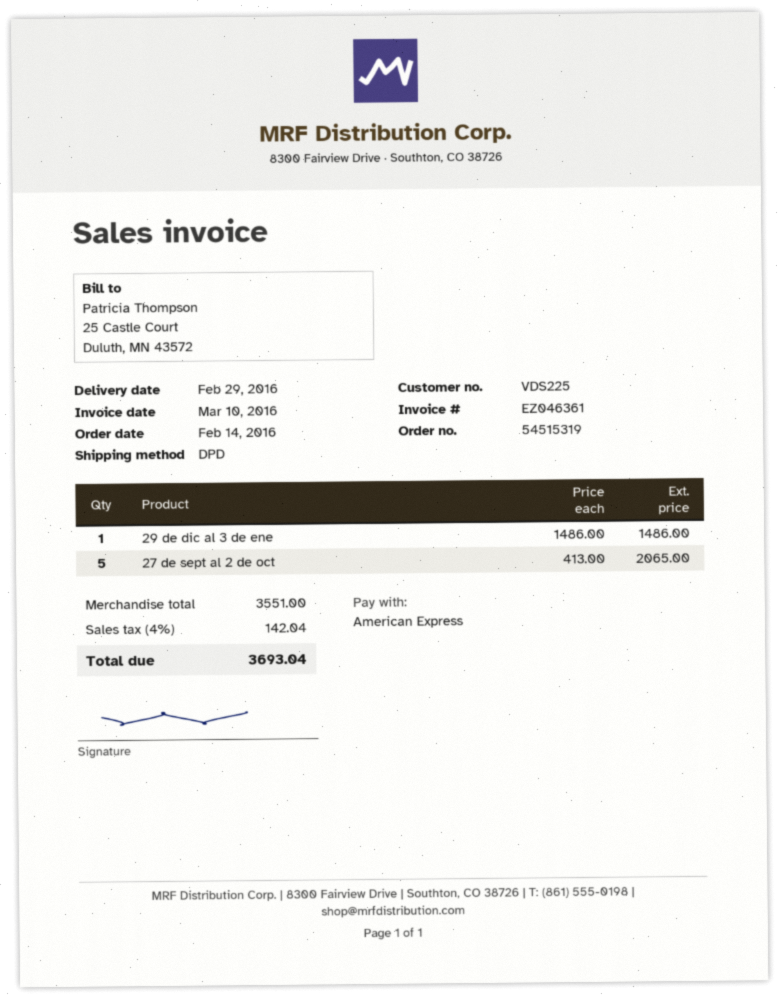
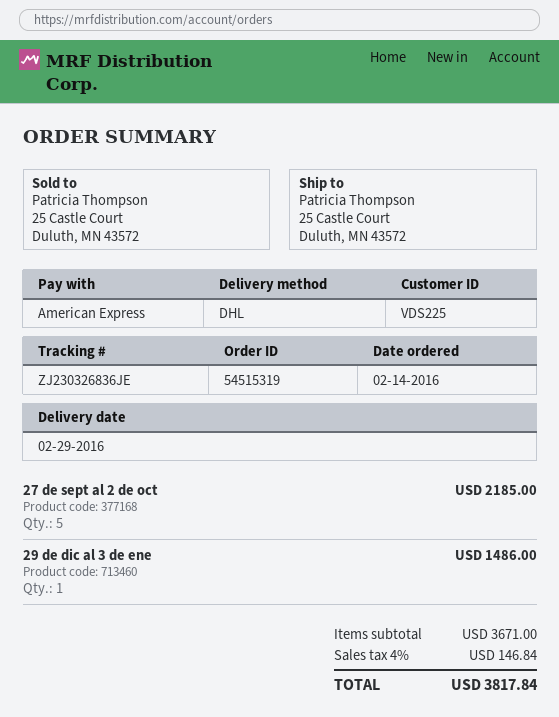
shipping method: DPD -> DHL
27 de sept al 2 de oct: 5 for 2065.00 -> 5 for 2185.00
subtotal: 3551.00 -> 3671.00
tax: 4% = 142.04 -> 4% = 146.84
total: 3693.04 -> 3817.84

